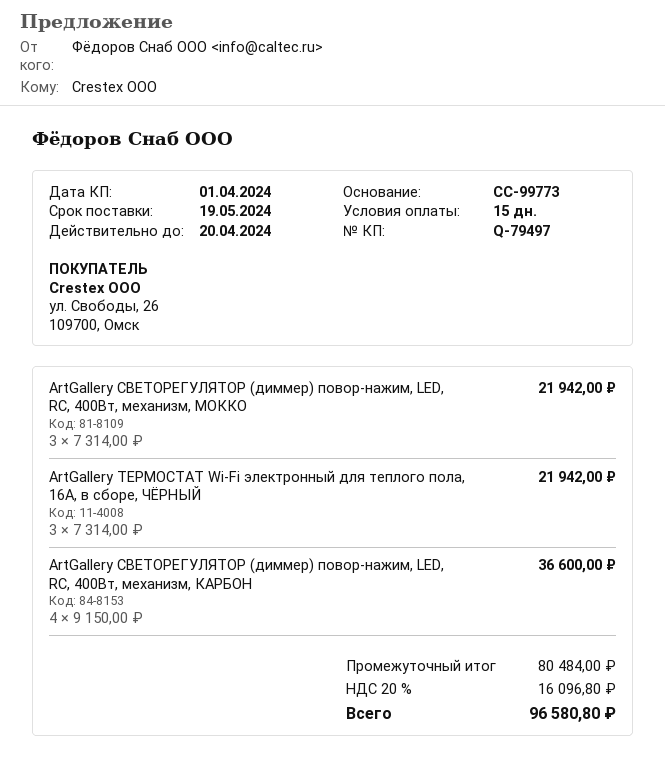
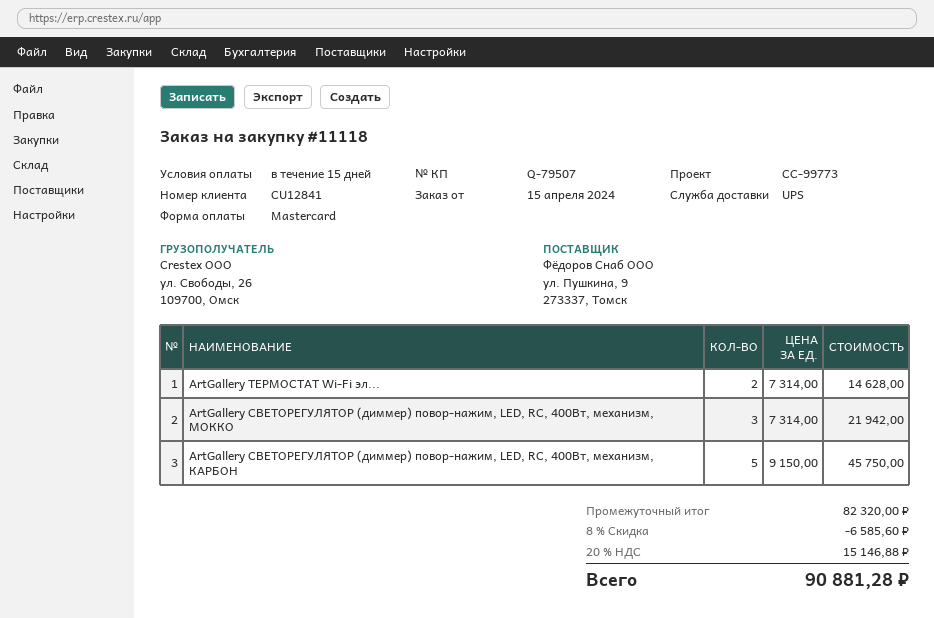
quote number: Q-79497 -> Q-79507
ArtGallery ТЕРМОСТАТ Wi-Fi электронный для теплого пола, 16A, в сборе, ЧЁРНЫЙ: 3 x 7314.00 = 21942.00 -> 2 x 7314.00 = 14628.00
ArtGallery СВЕТОРЕГУЛЯТОР (диммер) повор-нажим, LED, RC, 400Вт, механизм, КАРБОН: 4 x 9150.00 = 36600.00 -> 5 x 9150.00 = 45750.00
subtotal: 80484.00 -> 82320.00
discount: none -> 8% = 6585.60
tax: 20% = 16096.80 -> 20% = 15146.88
total: 96580.80 -> 90881.28

